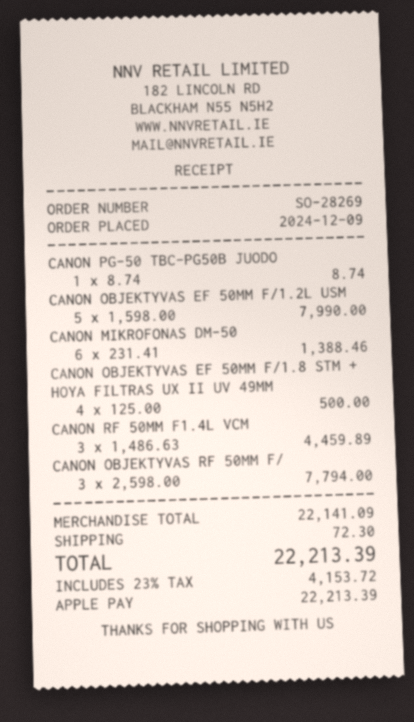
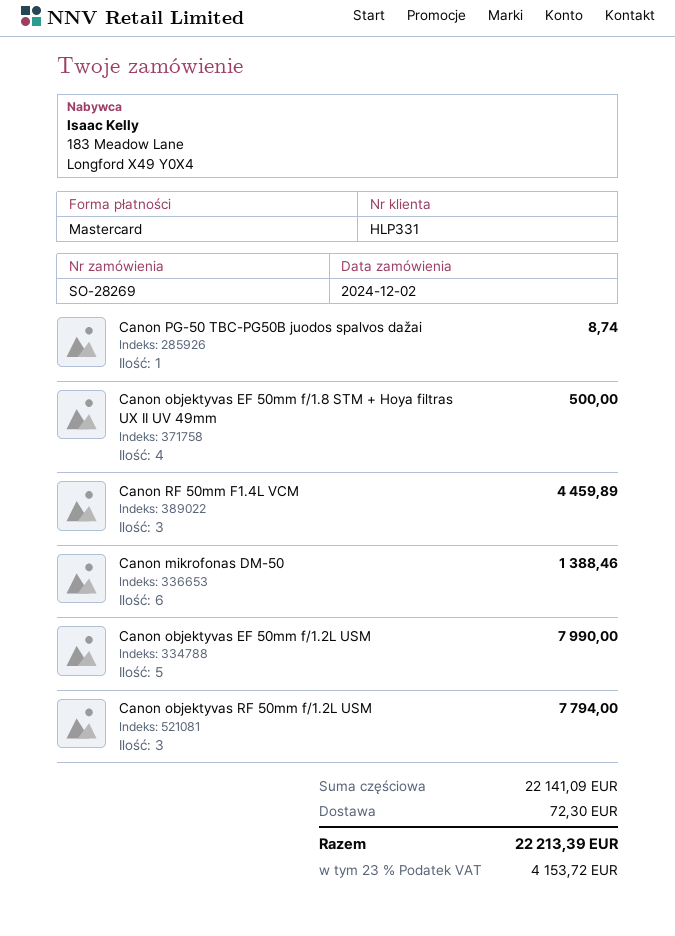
order date: 2024-12-09 -> 2024-12-02
payment method: Apple Pay -> Mastercard

